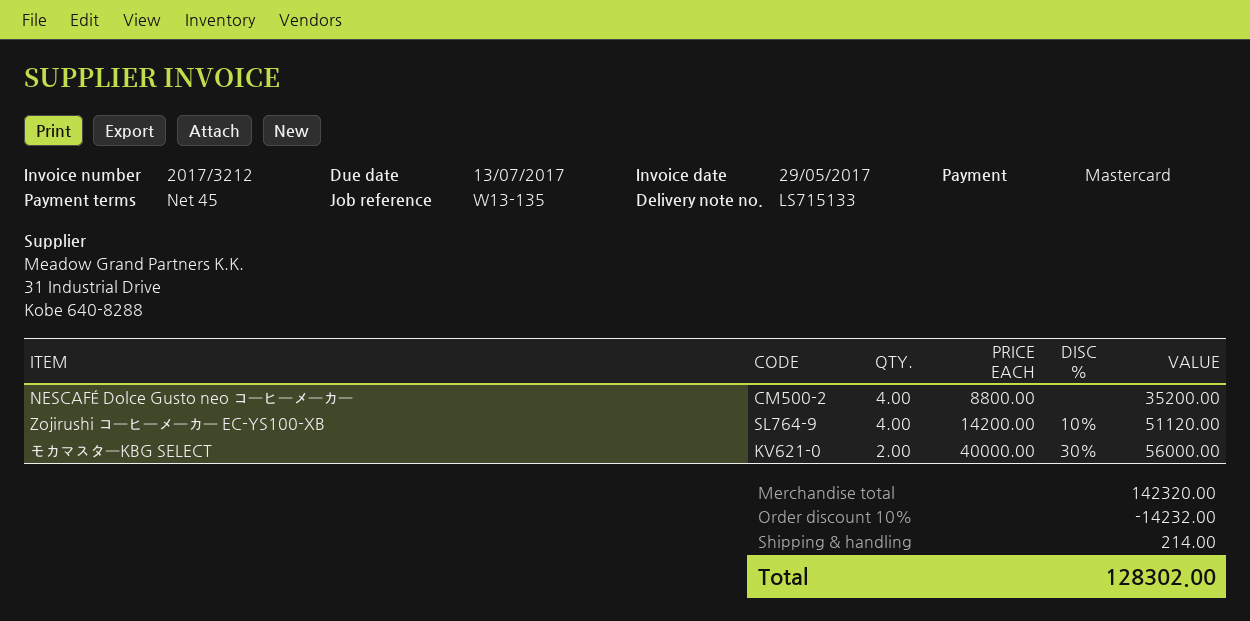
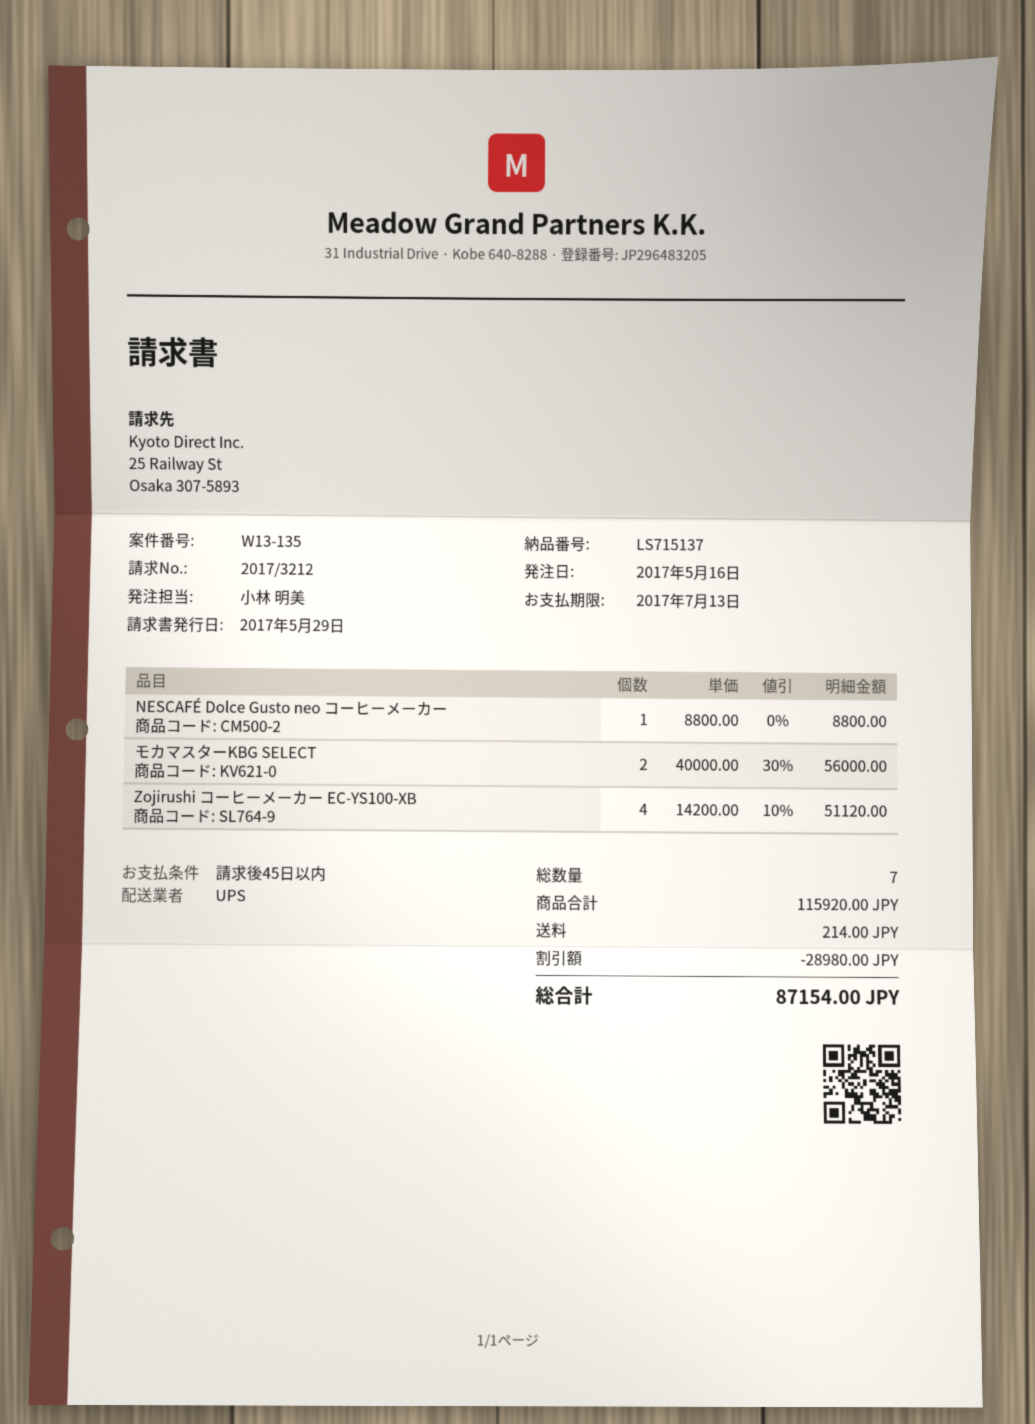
delivery note number: LS715133 -> LS715137
NESCAFÉ Dolce Gusto neo コーヒーメーカー: 4 x 8800.00 = 35200.00 -> 1 x 8800.00 = 8800.00
subtotal: 142320.00 -> 115920.00
discount: 14232.00 -> 28980.00
total: 128302.00 -> 87154.00

